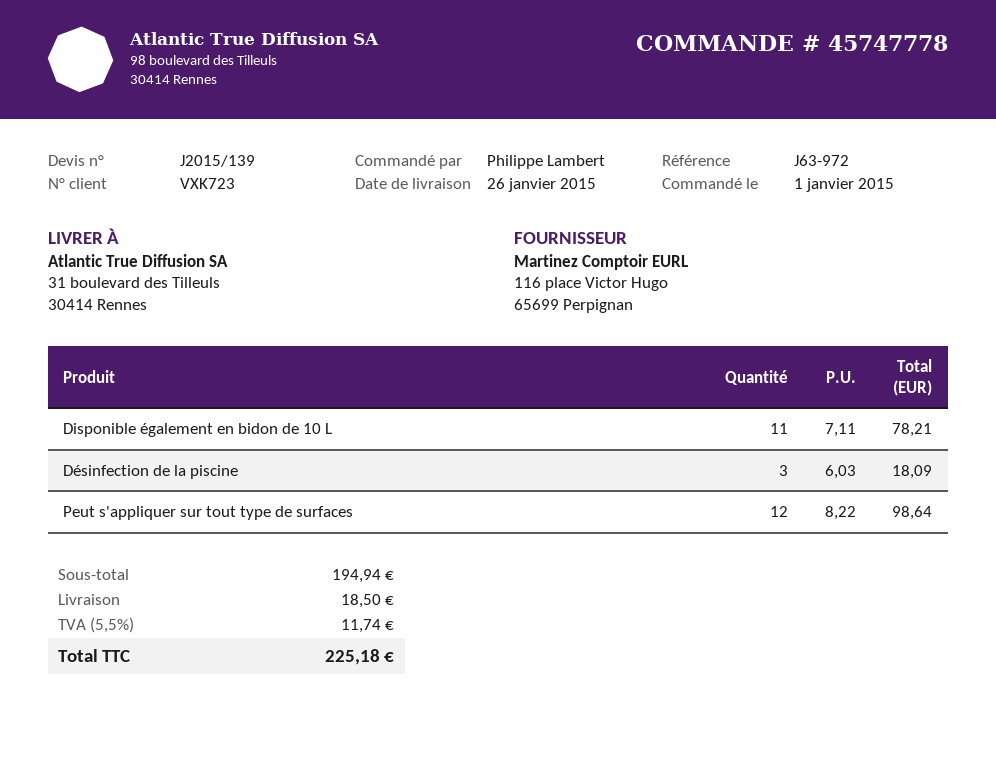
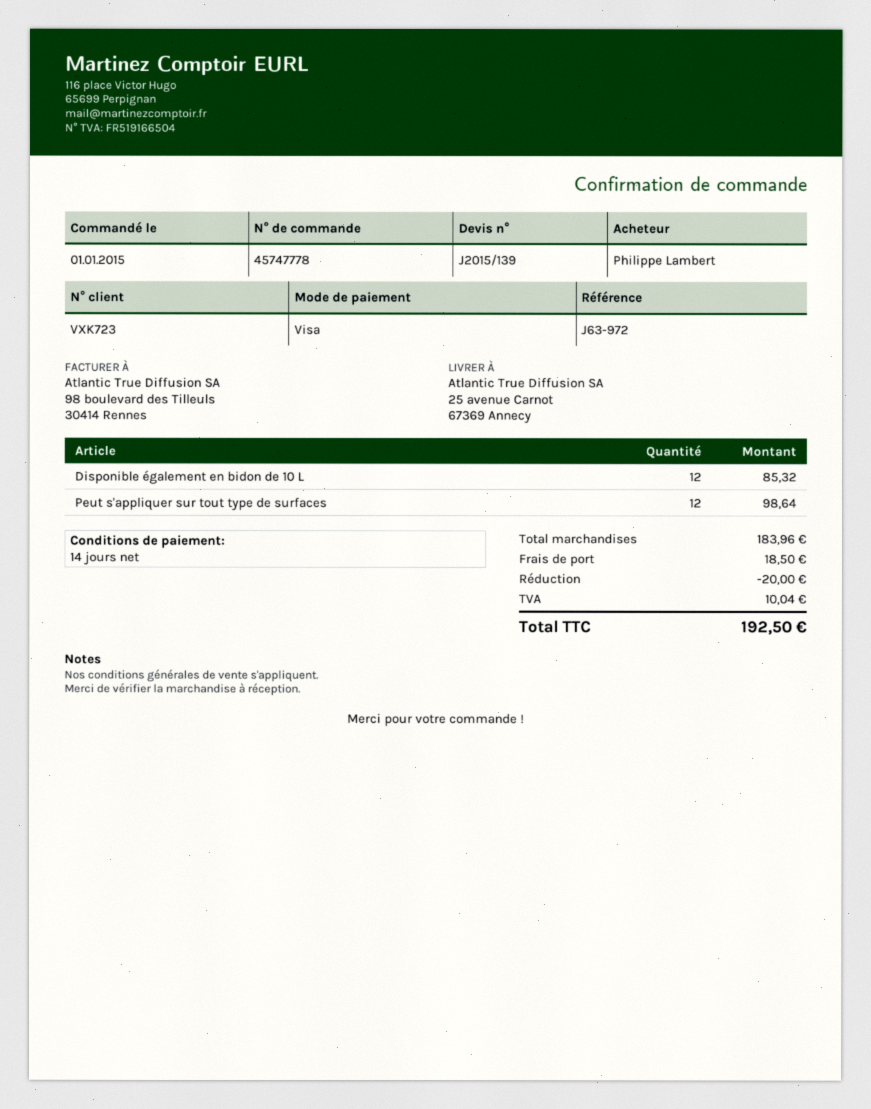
ship to: 31 boulevard des Tilleuls, 30414 Rennes -> 25 avenue Carnot, 67369 Annecy
Disponible également en bidon de 10 L: 11 for 78.21 -> 12 for 85.32
Désinfection de la piscine: 3 for 18.09 -> none
subtotal: 194.94 -> 183.96
discount: none -> 20.00
tax: 11.74 -> 10.04
total: 225.18 -> 192.50

